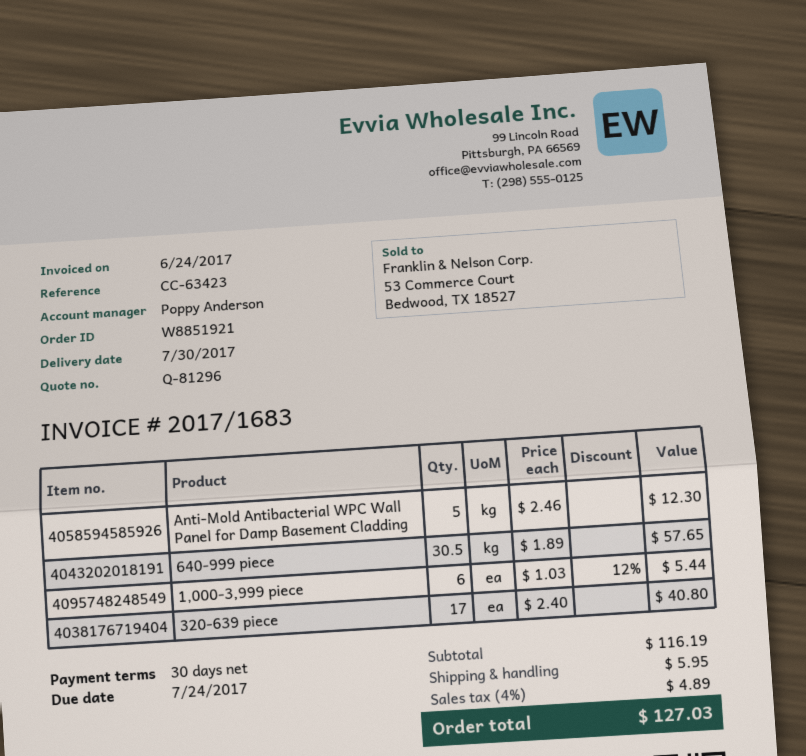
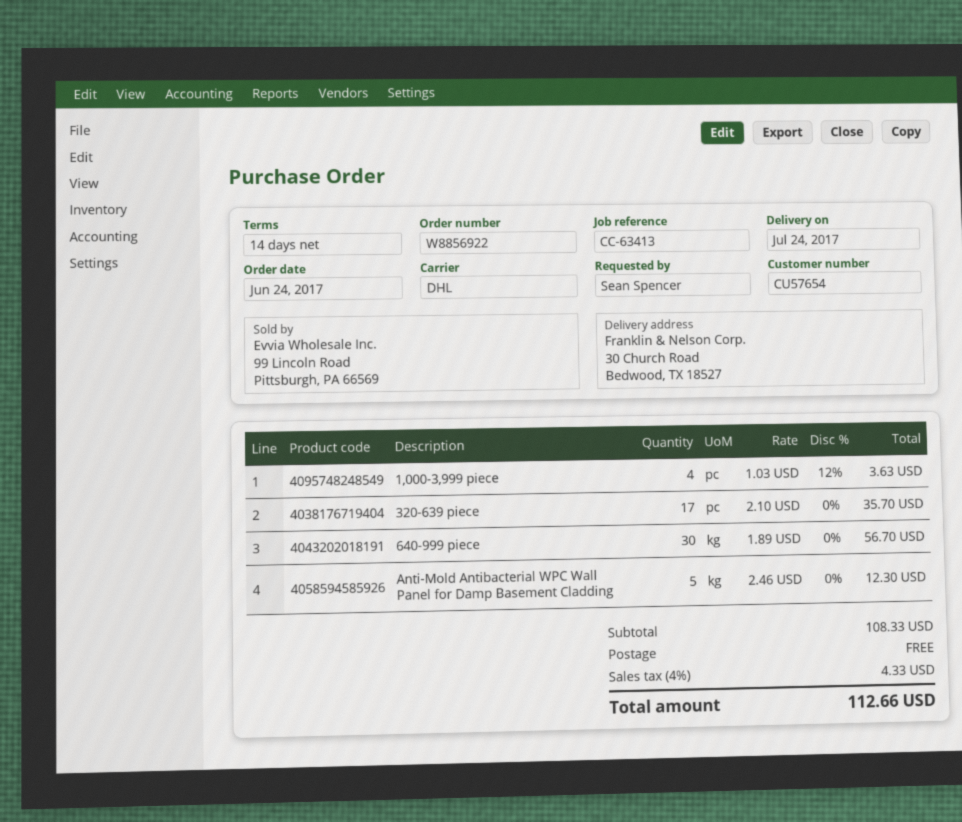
order number: W8851921 -> W8856922
delivery date: 2017-07-30 -> 2017-07-24
payment terms: 30 days -> 14 days
reference: CC-63423 -> CC-63413
640-999 piece: 30.5 x 1.89 = 57.65 -> 30 x 1.89 = 56.70
1,000-3,999 piece: 6 x 1.03 - 12% = 5.44 -> 4 x 1.03 - 12% = 3.63
320-639 piece: 17 x 2.40 = 40.80 -> 17 x 2.10 = 35.70
subtotal: 116.19 -> 108.33
shipping: 5.95 -> 0.00
tax: 4% = 4.89 -> 4% = 4.33
total: 127.03 -> 112.66

